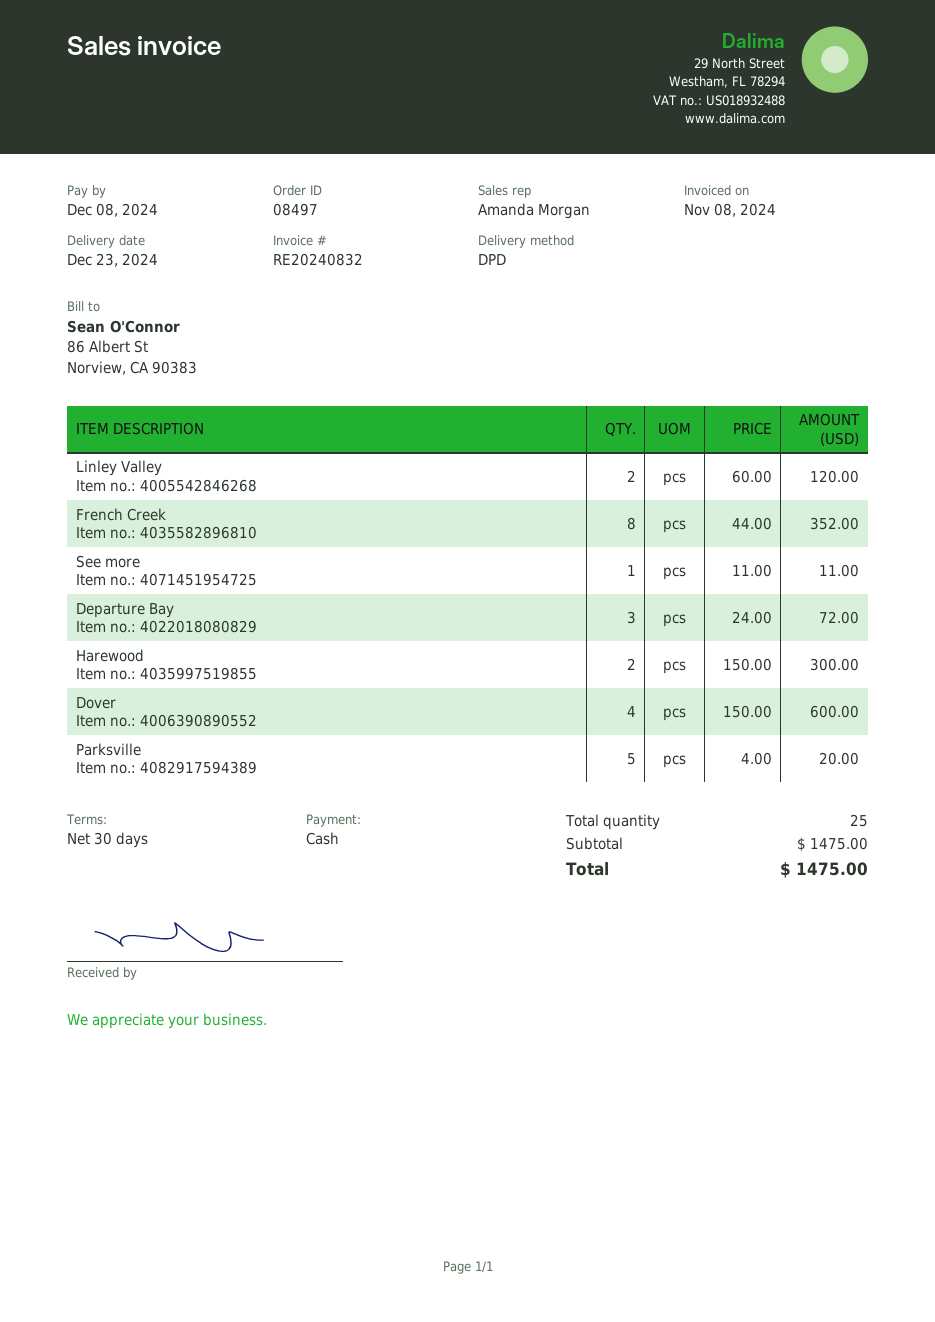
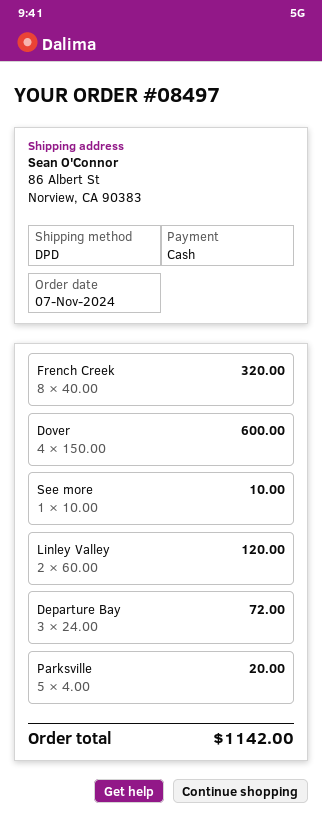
French Creek: 8 x 44.00 = 352.00 -> 8 x 40.00 = 320.00
See more: 1 x 11.00 = 11.00 -> 1 x 10.00 = 10.00
Harewood: 2 x 150.00 = 300.00 -> none
total: 1475.00 -> 1142.00

